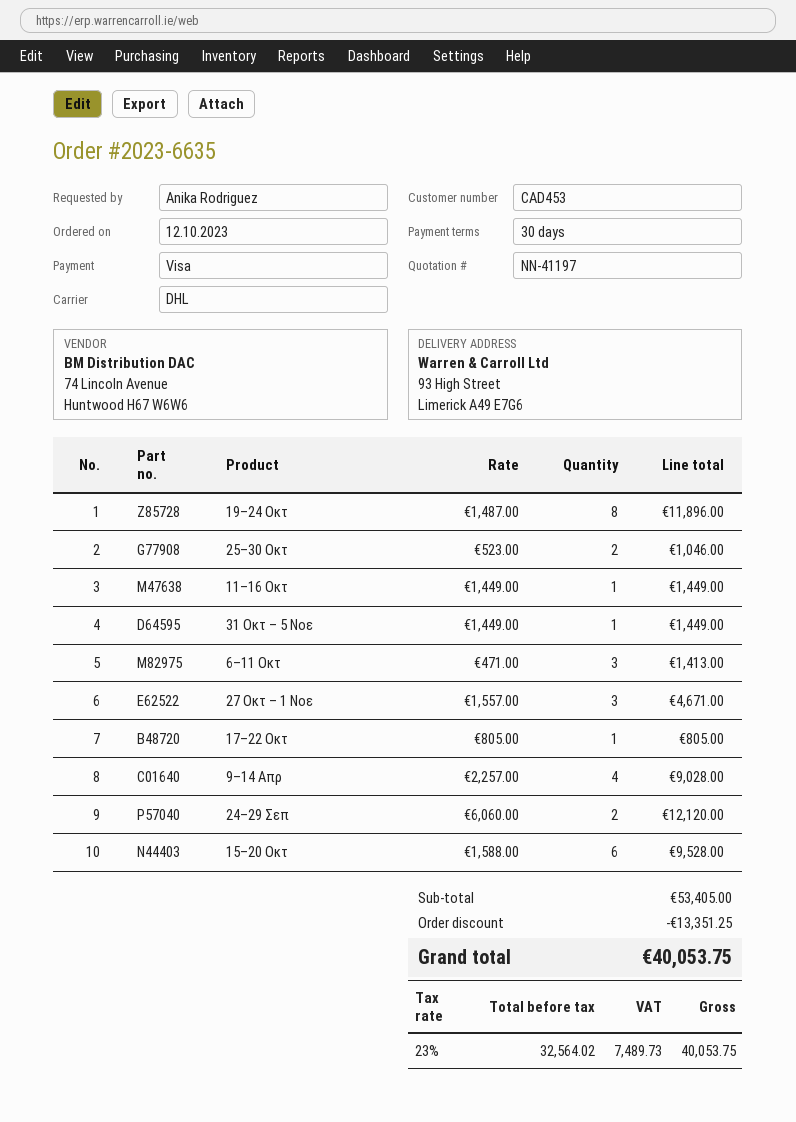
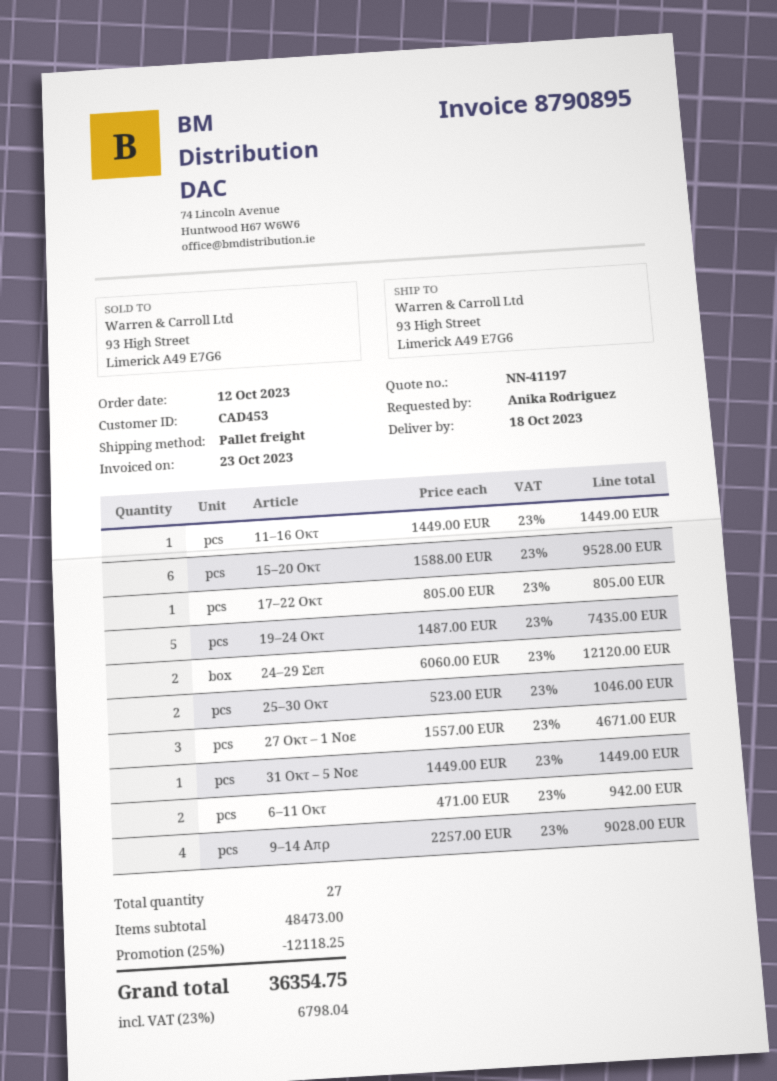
shipping method: DHL -> pallet freight
19–24 Οκτ: 8 x 1487.00 = 11896.00 -> 5 x 1487.00 = 7435.00
6–11 Οκτ: 3 x 471.00 = 1413.00 -> 2 x 471.00 = 942.00
subtotal: 53405.00 -> 48473.00
discount: 13351.25 -> 12118.25
tax: 23% = 7489.73 -> 23% = 6798.04
total: 40053.75 -> 36354.75

